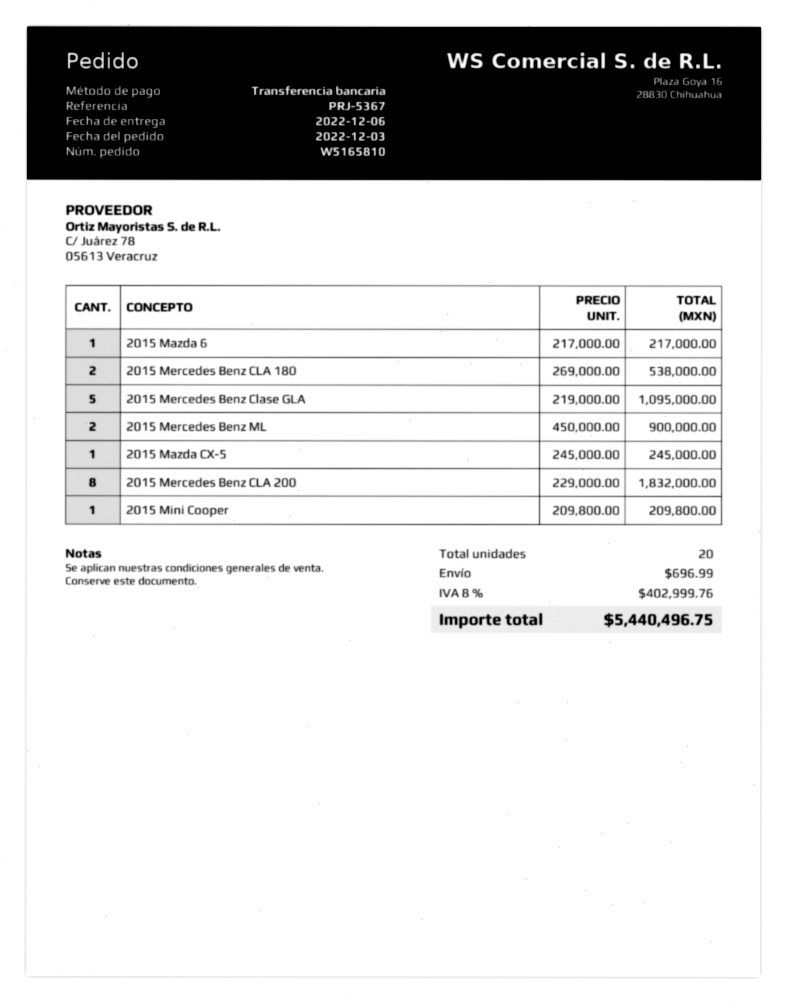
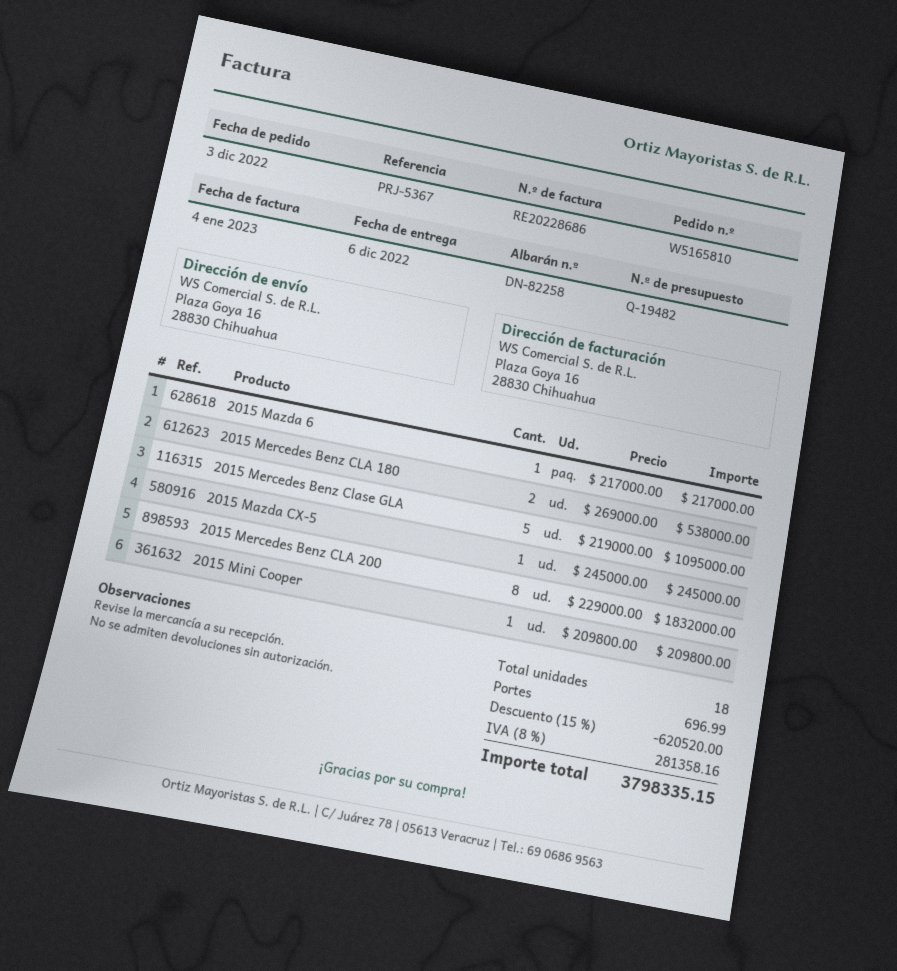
2015 Mercedes Benz ML: 2 x 450000.00 = 900000.00 -> none
total quantity: 20 -> 18
discount: none -> 15% = 620520.00
tax: 8% = 402999.76 -> 8% = 281358.16
total: 5440496.75 -> 3798335.15

